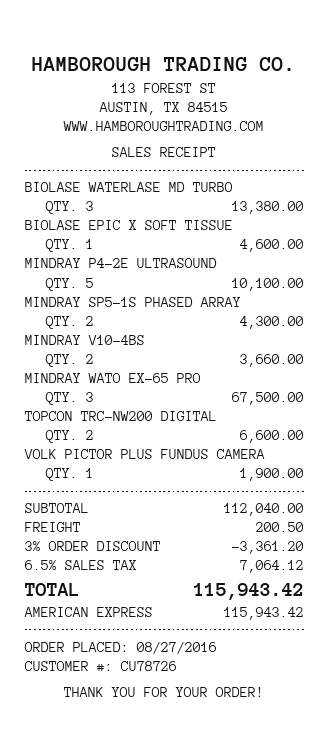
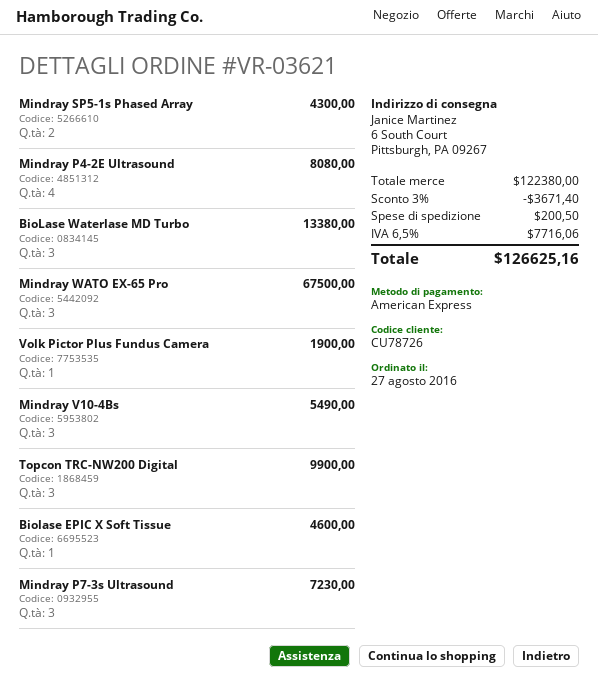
MINDRAY P4-2E ULTRASOUND: 5 for 10100.00 -> 4 for 8080.00
MINDRAY V10-4BS: 2 for 3660.00 -> 3 for 5490.00
TOPCON TRC-NW200 DIGITAL: 2 for 6600.00 -> 3 for 9900.00
Mindray P7-3s Ultrasound: none -> 3 for 7230.00
subtotal: 112040.00 -> 122380.00
discount: 3% = 3361.20 -> 3% = 3671.40
tax: 6.5% = 7064.12 -> 6.5% = 7716.06
total: 115943.42 -> 126625.16

